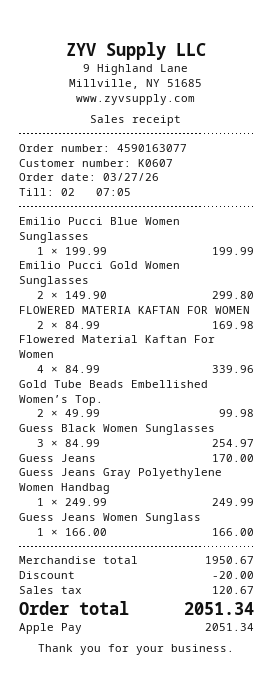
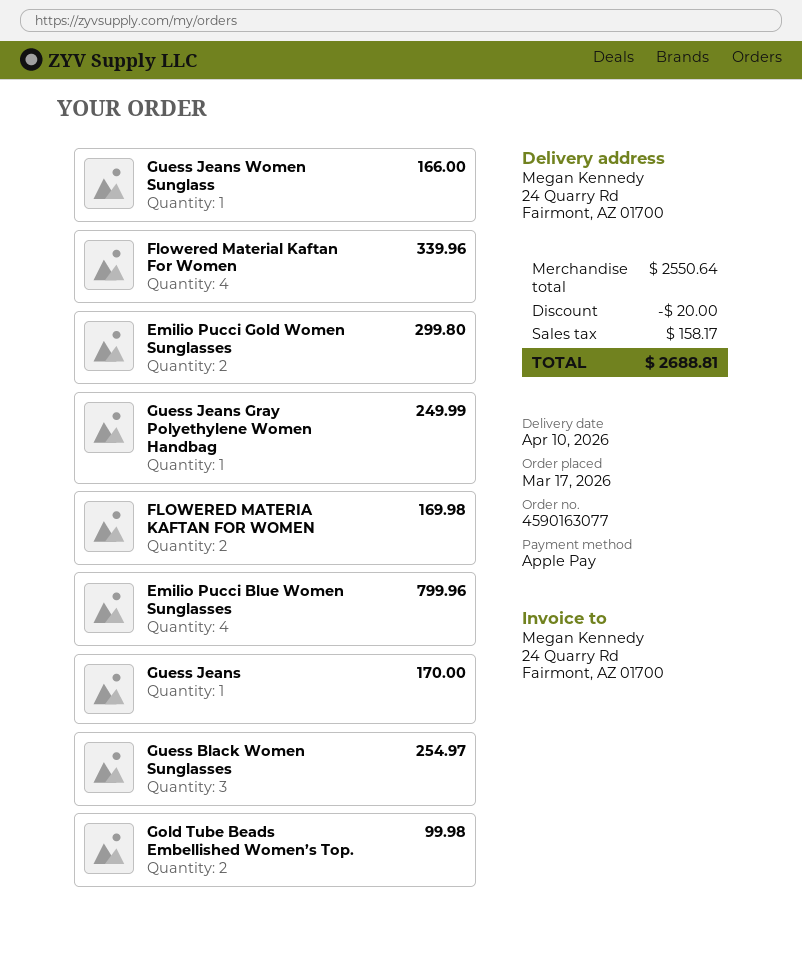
order date: 2026-03-27 -> 2026-03-17
Emilio Pucci Blue Women Sunglasses: 1 for 199.99 -> 4 for 799.96
subtotal: 1950.67 -> 2550.64
tax: 120.67 -> 158.17
total: 2051.34 -> 2688.81

